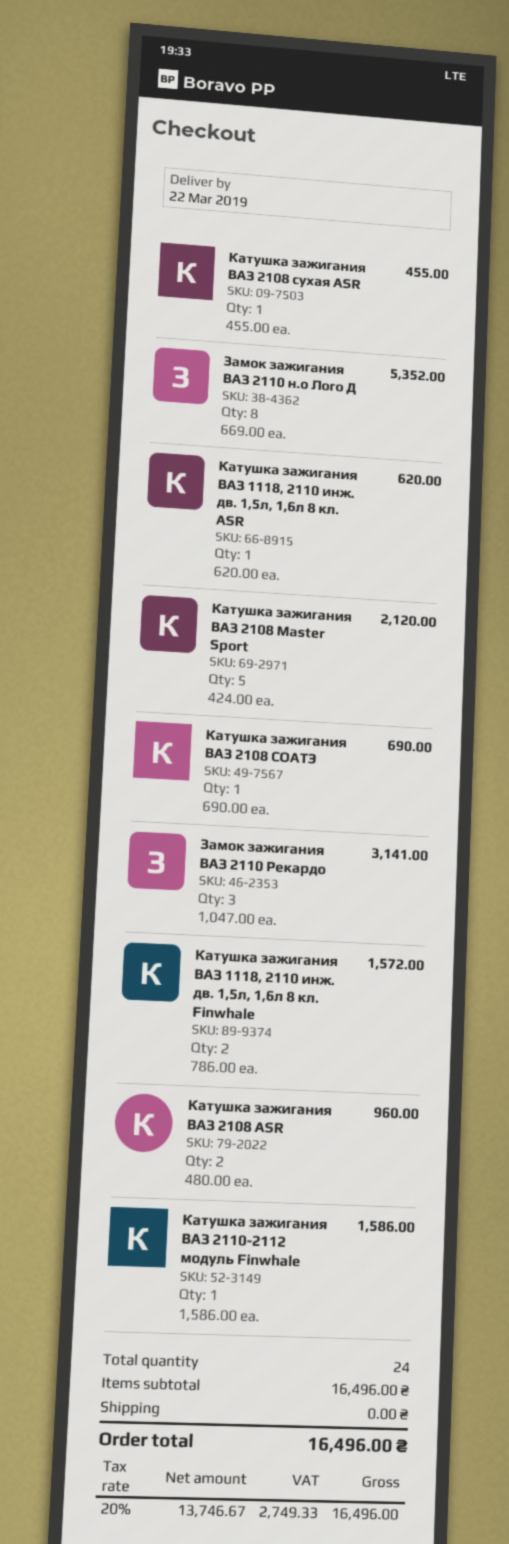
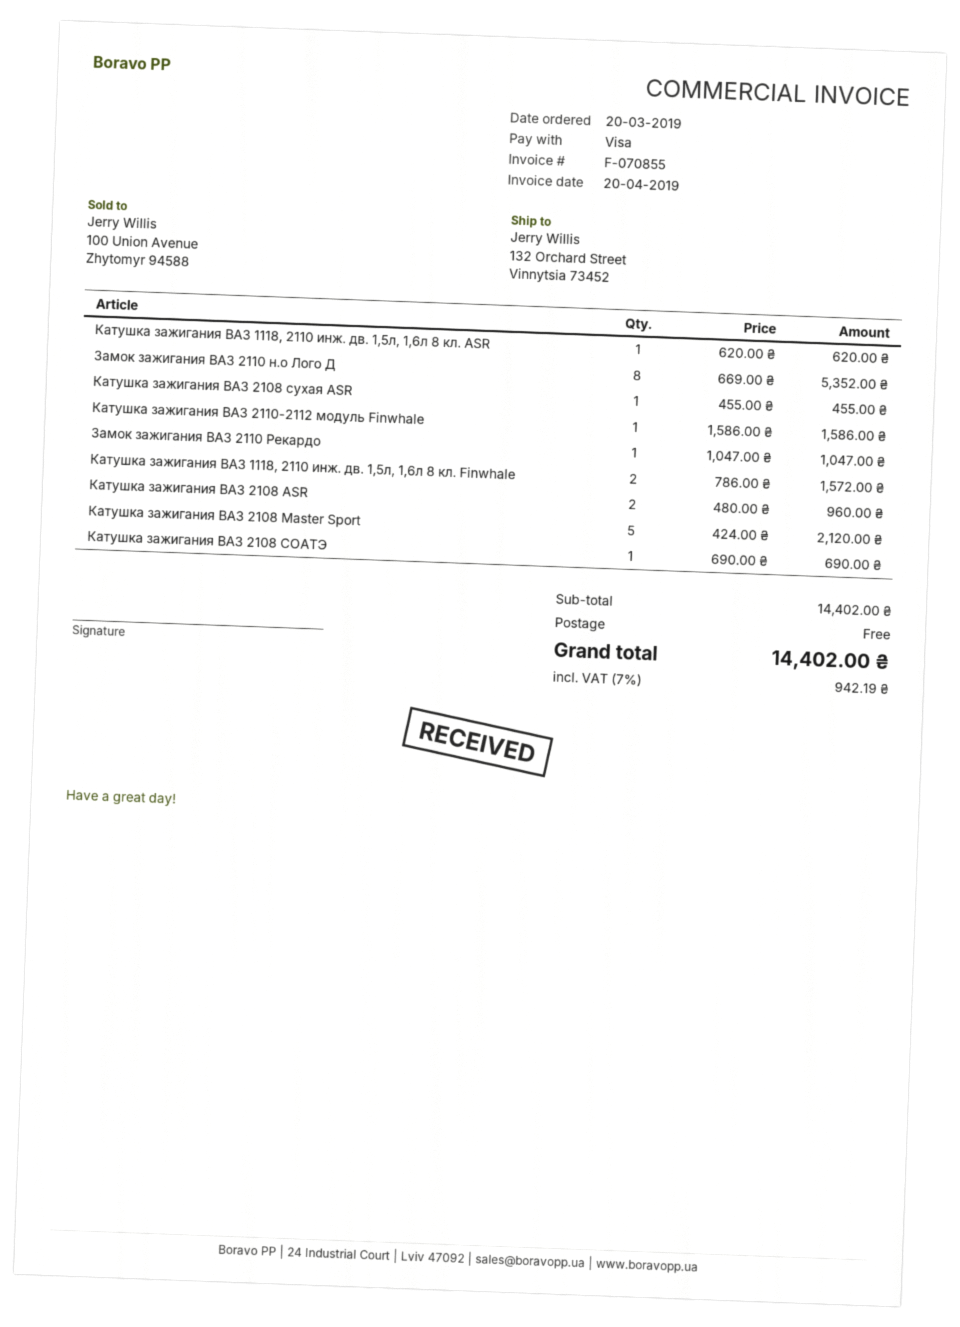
Замок зажигания ВАЗ 2110 Рекардо: 3 x 1047.00 = 3141.00 -> 1 x 1047.00 = 1047.00
subtotal: 16496.00 -> 14402.00
tax: 20% = 2749.33 -> 7% = 942.19
total: 16496.00 -> 14402.00

